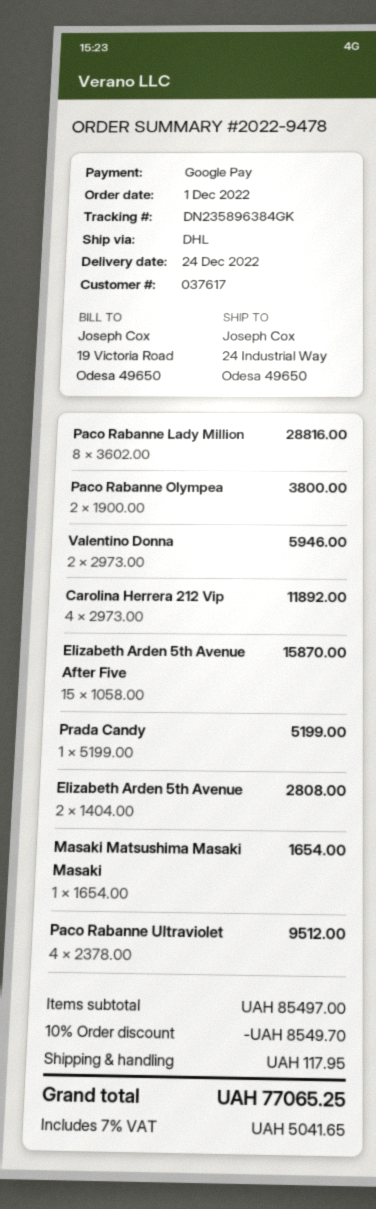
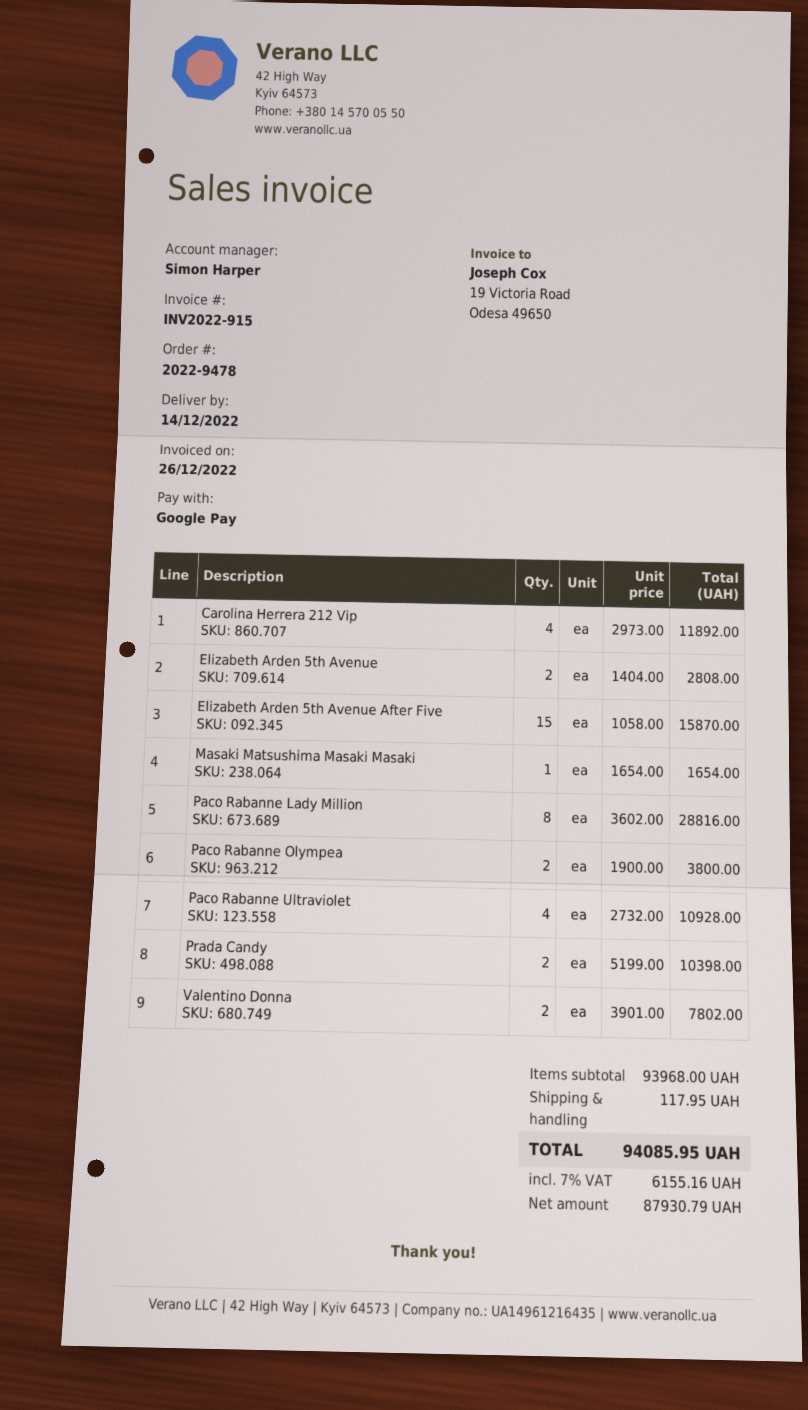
delivery date: 2022-12-24 -> 2022-12-14
Valentino Donna: 2 x 2973.00 = 5946.00 -> 2 x 3901.00 = 7802.00
Prada Candy: 1 x 5199.00 = 5199.00 -> 2 x 5199.00 = 10398.00
Paco Rabanne Ultraviolet: 4 x 2378.00 = 9512.00 -> 4 x 2732.00 = 10928.00
subtotal: 85497.00 -> 93968.00
discount: 10% = 8549.70 -> none
tax: 7% = 5041.65 -> 7% = 6155.16
total: 77065.25 -> 94085.95

